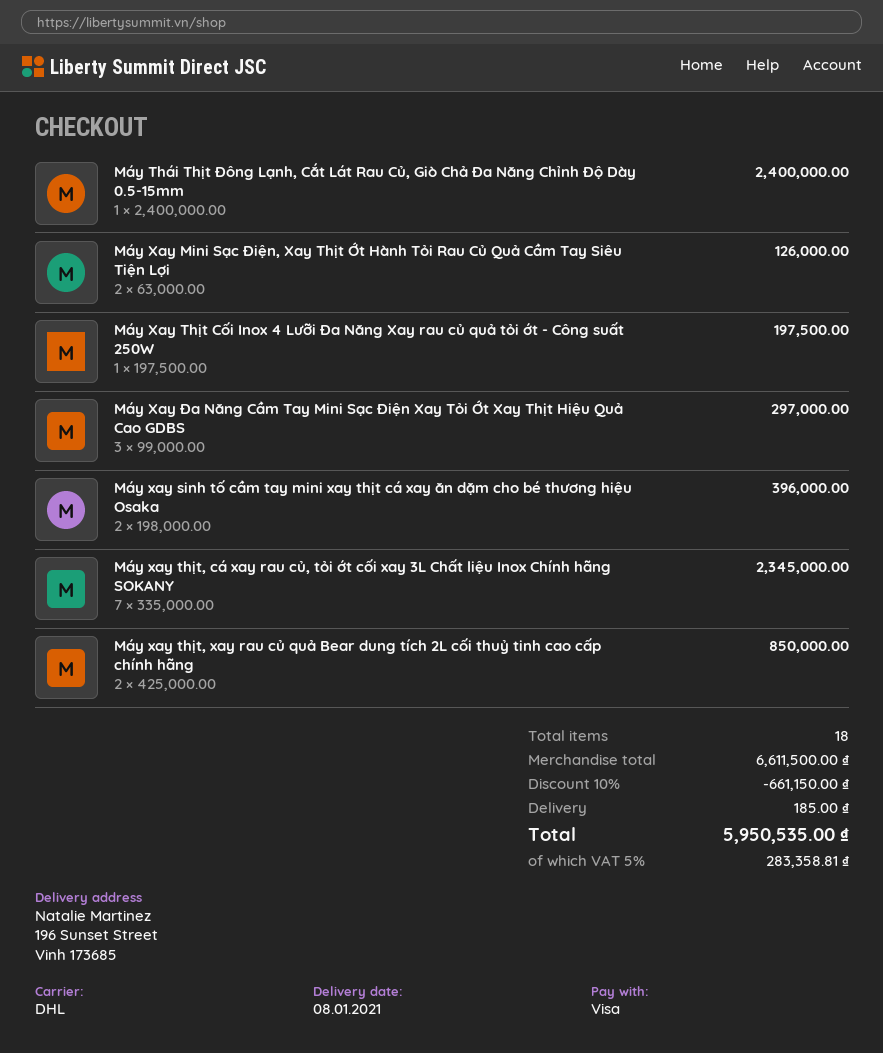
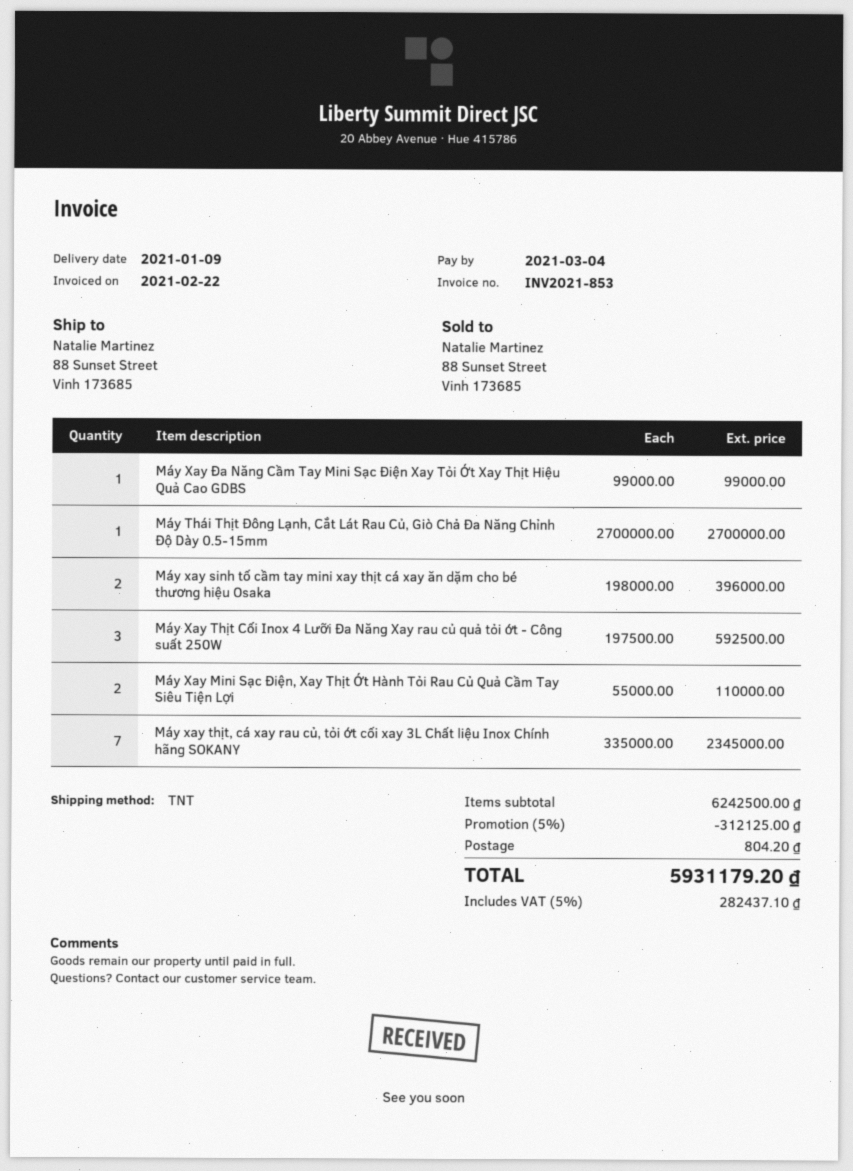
delivery date: 2021-01-08 -> 2021-01-09
shipping method: DHL -> TNT
ship to: 196 Sunset Street, Vinh 173685 -> 88 Sunset Street, Vinh 173685
Máy Thái Thịt Đông Lạnh, Cắt Lát Rau Củ, Giò Chả Đa Năng Chỉnh Độ Dày 0.5-15mm: 1 x 2400000.00 = 2400000.00 -> 1 x 2700000.00 = 2700000.00
Máy Xay Mini Sạc Điện, Xay Thịt Ớt Hành Tỏi Rau Củ Quả Cầm Tay Siêu Tiện Lợi: 2 x 63000.00 = 126000.00 -> 2 x 55000.00 = 110000.00
Máy Xay Thịt Cối Inox 4 Lưỡi Đa Năng Xay rau củ quả tỏi ớt - Công suất 250W: 1 x 197500.00 = 197500.00 -> 3 x 197500.00 = 592500.00
Máy Xay Đa Năng Cầm Tay Mini Sạc Điện Xay Tỏi Ớt Xay Thịt Hiệu Quả Cao GDBS: 3 x 99000.00 = 297000.00 -> 1 x 99000.00 = 99000.00
Máy xay thịt, xay rau củ quả Bear dung tích 2L cối thuỷ tinh cao cấp chính hãng: 2 x 425000.00 = 850000.00 -> none
subtotal: 6611500.00 -> 6242500.00
discount: 10% = 661150.00 -> 5% = 312125.00
shipping: 185.00 -> 804.20
tax: 5% = 283358.81 -> 5% = 282437.10
total: 5950535.00 -> 5931179.20

